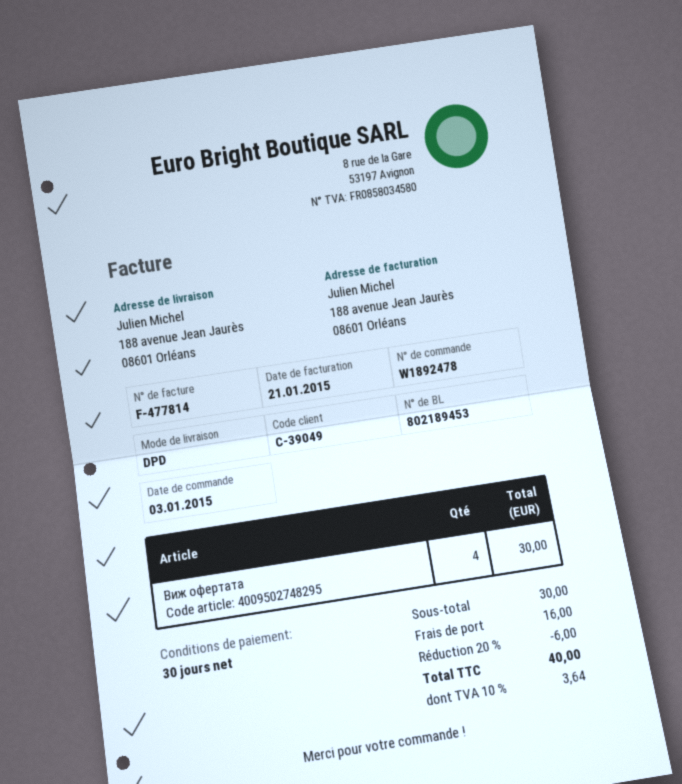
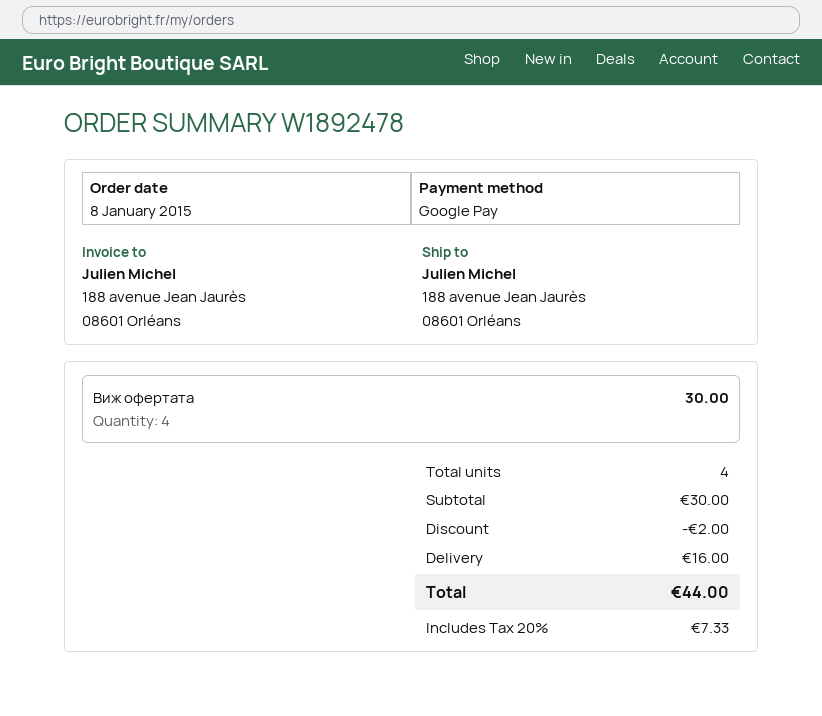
order date: 2015-01-03 -> 2015-01-08
discount: 6.00 -> 2.00
tax: 10% = 3.64 -> 20% = 7.33
total: 40.00 -> 44.00

